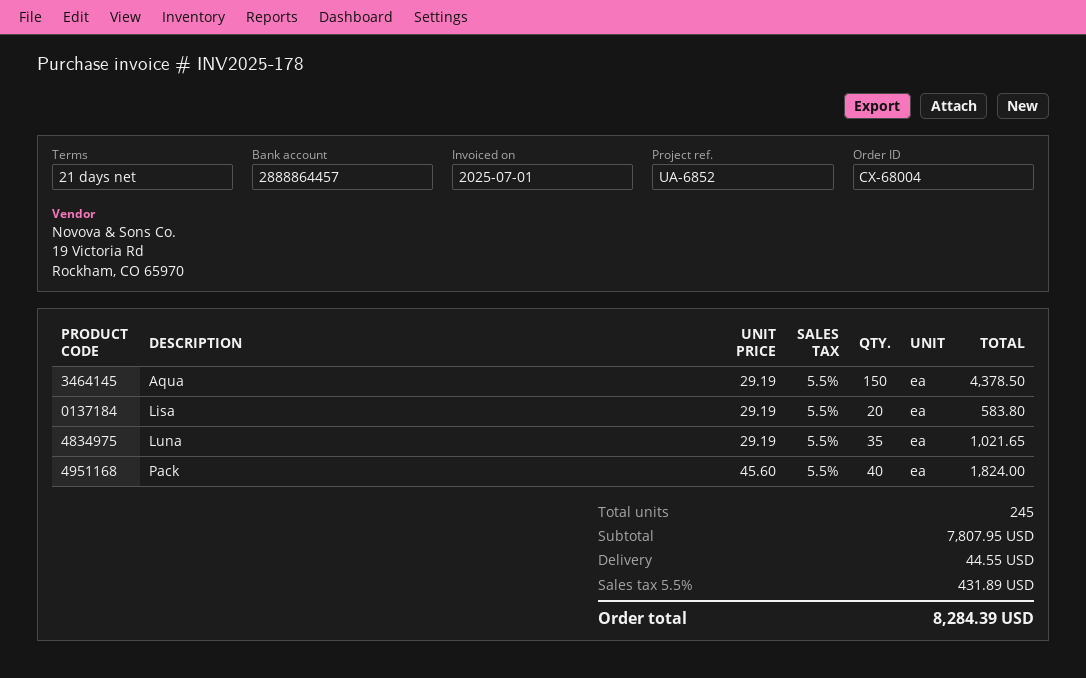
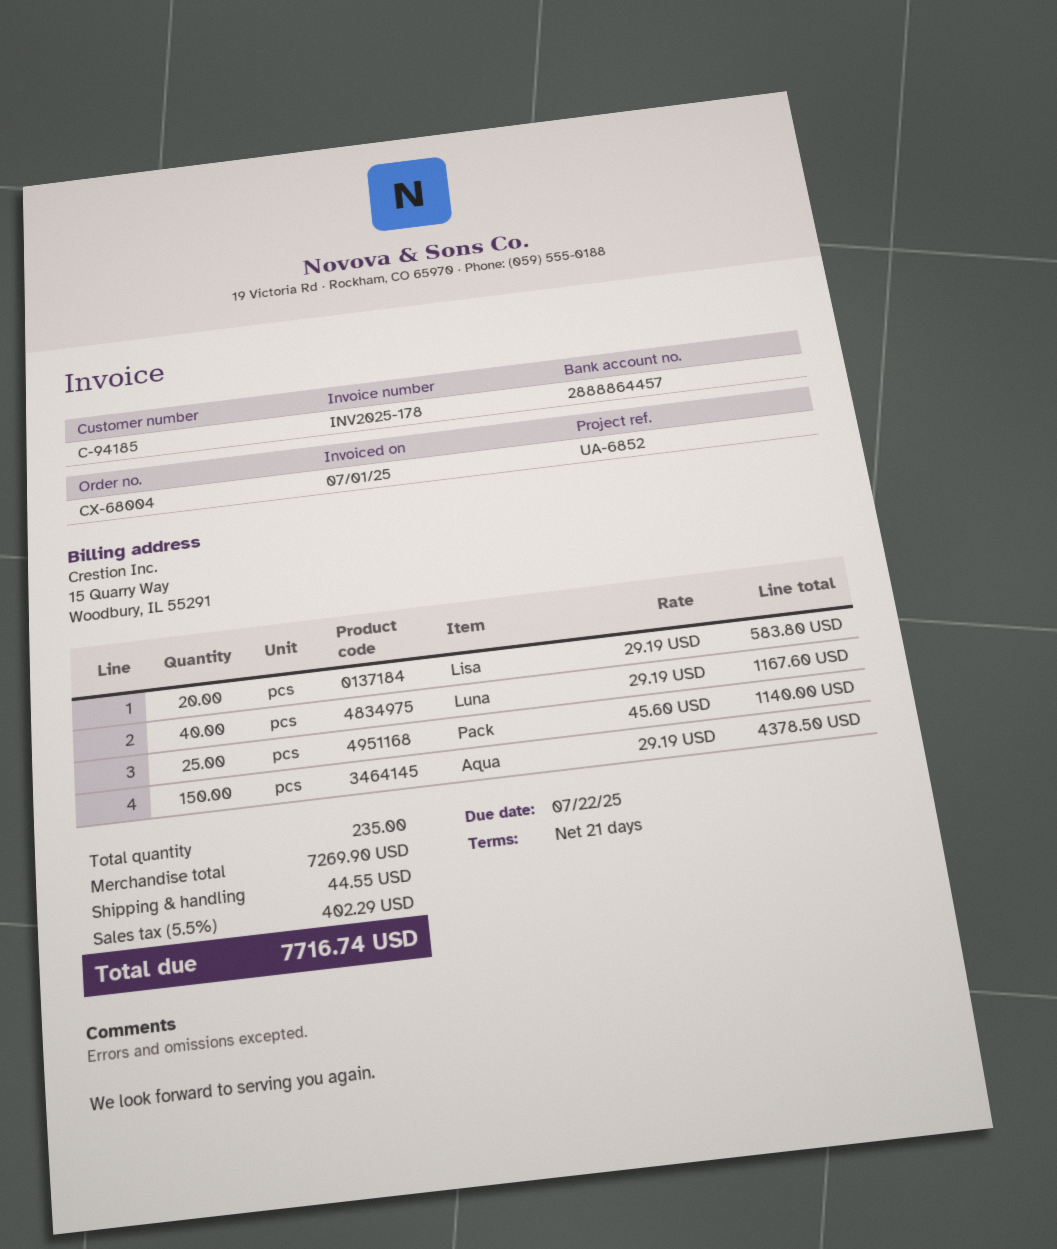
Luna: 35 x 29.19 = 1021.65 -> 40 x 29.19 = 1167.60
Pack: 40 x 45.60 = 1824.00 -> 25 x 45.60 = 1140.00
total quantity: 245 -> 235
subtotal: 7807.95 -> 7269.90
tax: 5.5% = 431.89 -> 5.5% = 402.29
total: 8284.39 -> 7716.74

